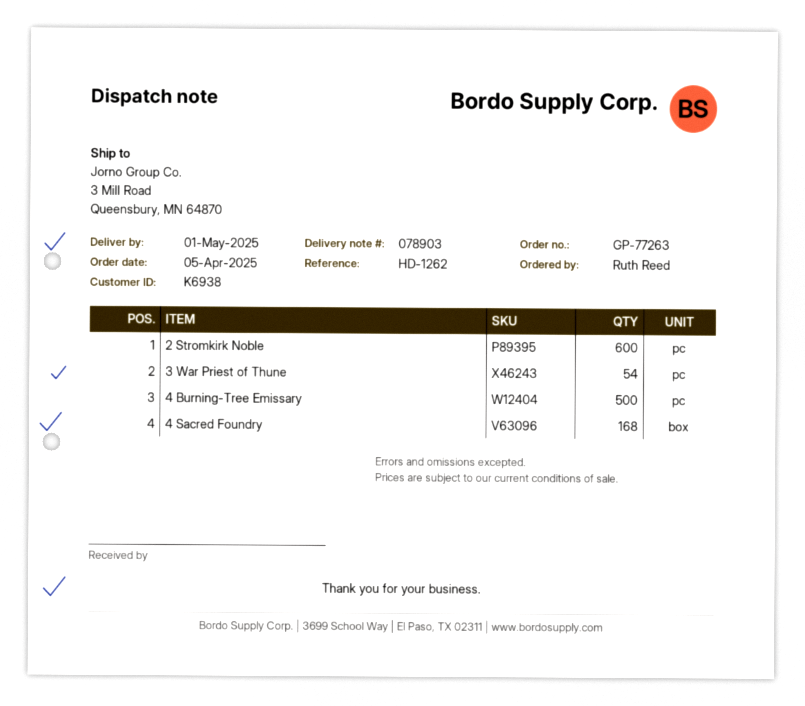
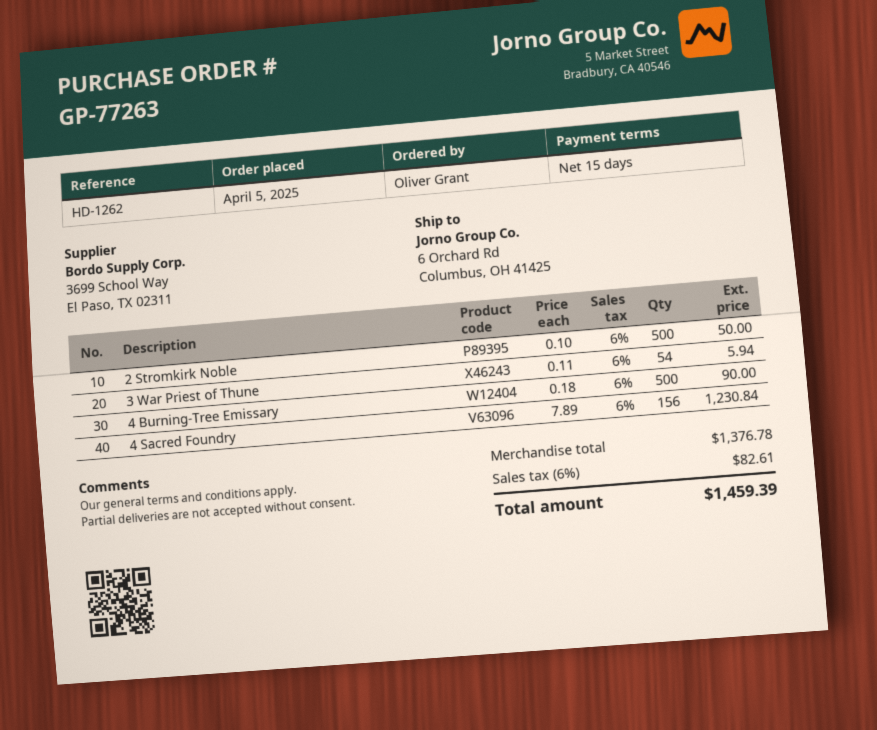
ordered by: Ruth Reed -> Oliver Grant
ship to: 3 Mill Road, Queensbury, MN 64870 -> 6 Orchard Rd, Columbus, OH 41425
2 Stromkirk Noble: 600 -> 500
4 Sacred Foundry: 168 -> 156

